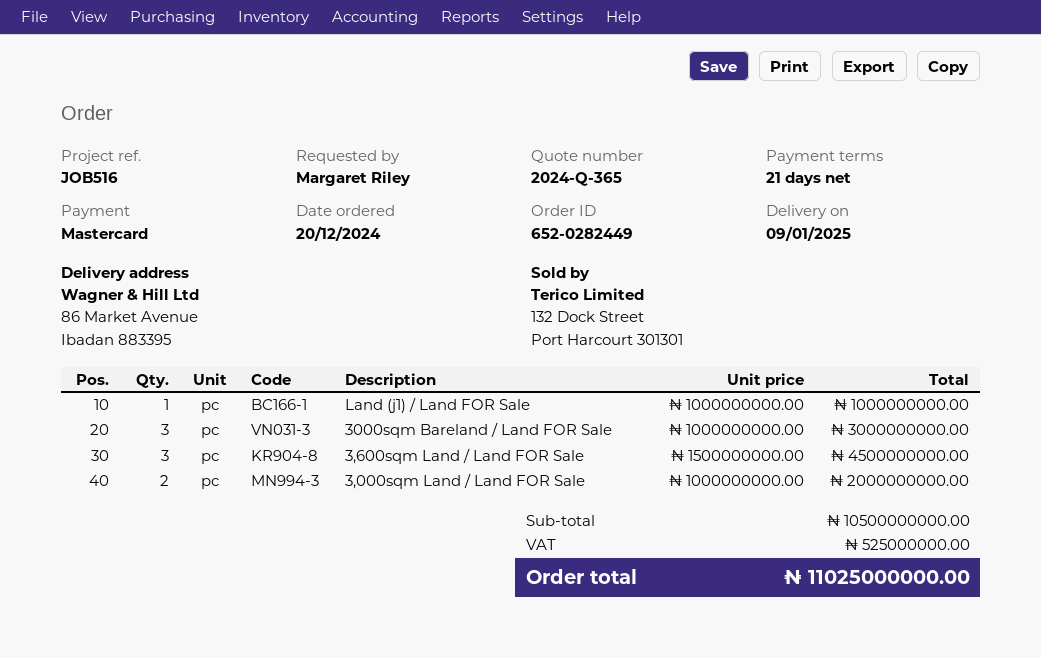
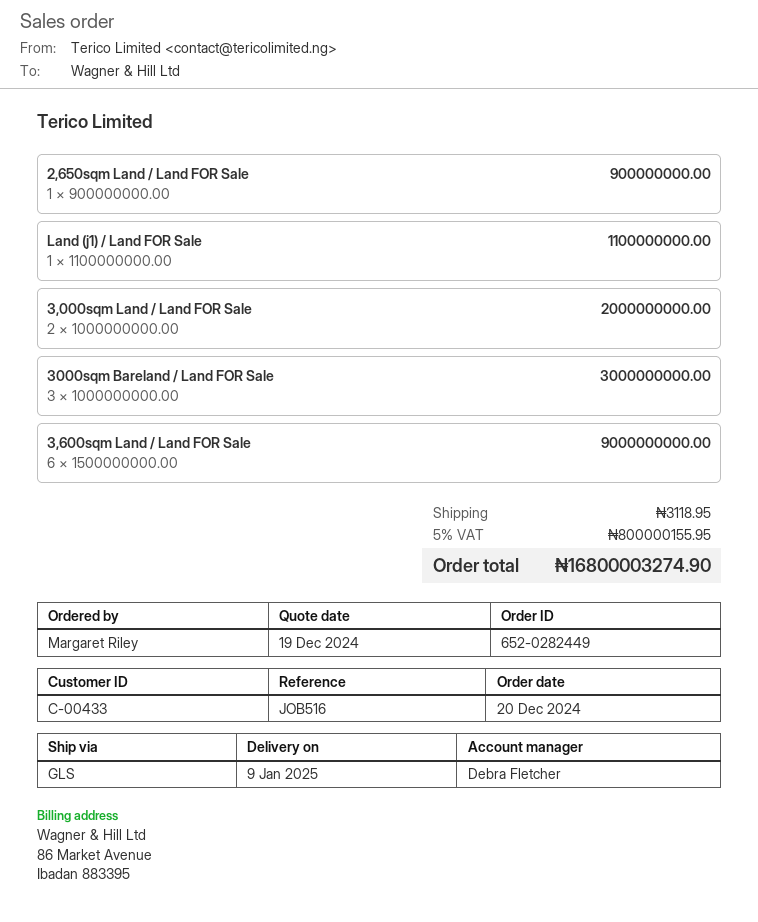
Land (j1) / Land FOR Sale: 1 x 1000000000.00 = 1000000000.00 -> 1 x 1100000000.00 = 1100000000.00
3,600sqm Land / Land FOR Sale: 3 x 1500000000.00 = 4500000000.00 -> 6 x 1500000000.00 = 9000000000.00
2,650sqm Land / Land FOR Sale: none -> 1 x 900000000.00 = 900000000.00
shipping: none -> 3118.95
tax: 525000000.00 -> 800000155.95
total: 11025000000.00 -> 16800003274.90

